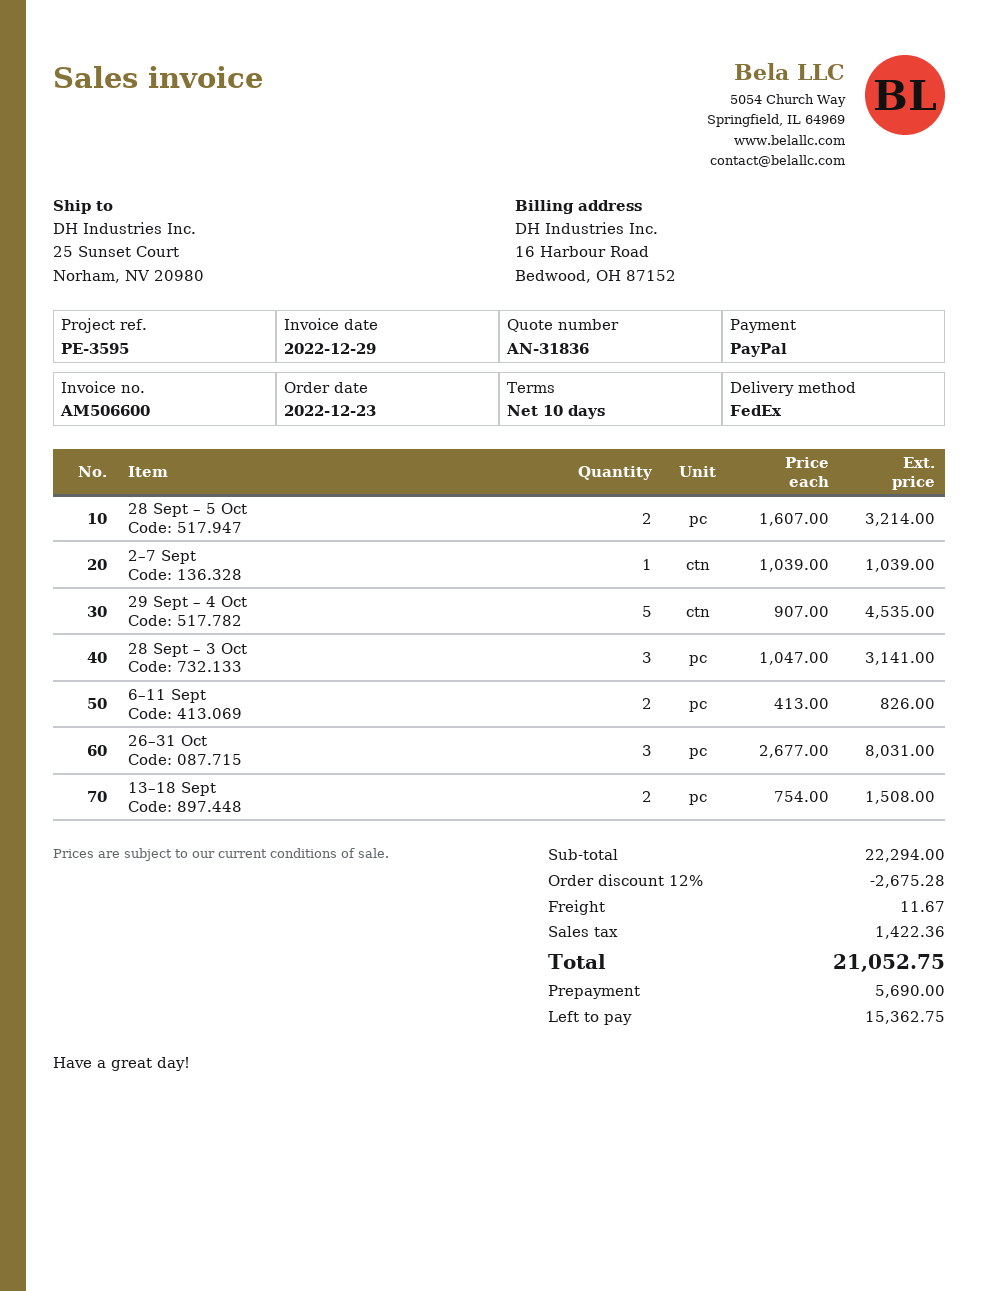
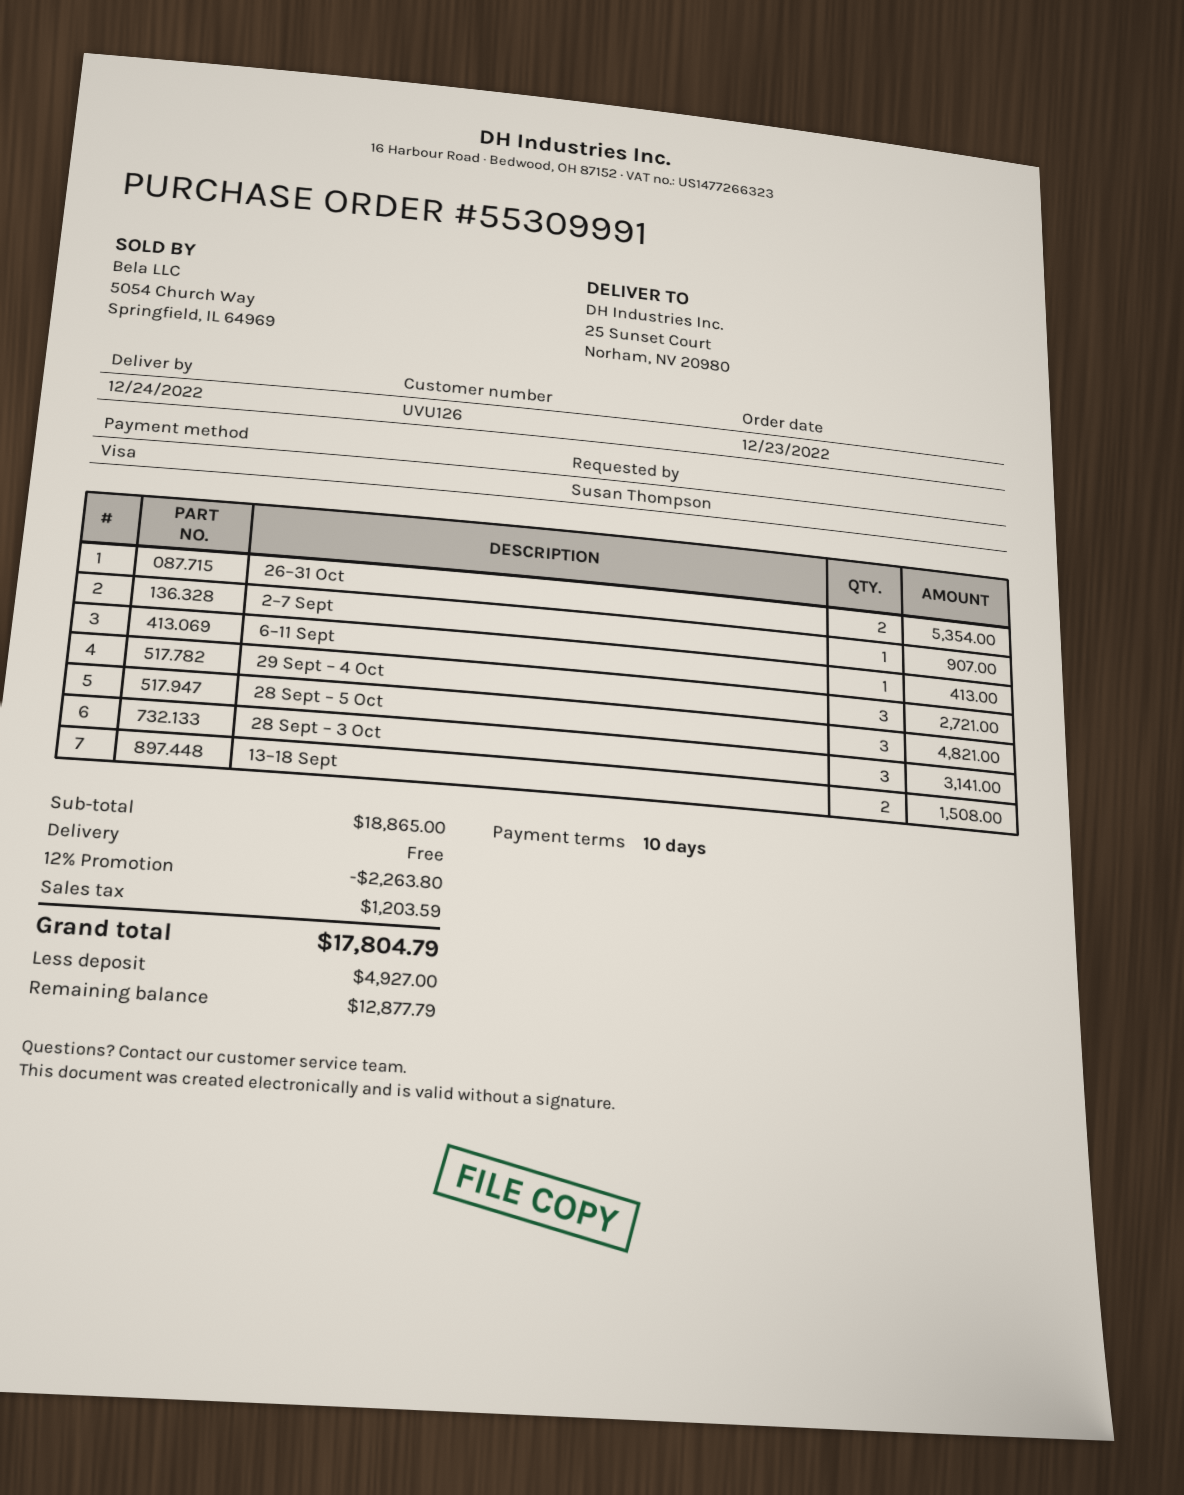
payment method: PayPal -> Visa
28 Sept – 5 Oct: 2 for 3214.00 -> 3 for 4821.00
2–7 Sept: 1 for 1039.00 -> 1 for 907.00
29 Sept – 4 Oct: 5 for 4535.00 -> 3 for 2721.00
6–11 Sept: 2 for 826.00 -> 1 for 413.00
26–31 Oct: 3 for 8031.00 -> 2 for 5354.00
subtotal: 22294.00 -> 18865.00
discount: 12% = 2675.28 -> 12% = 2263.80
shipping: 11.67 -> 0.00
tax: 1422.36 -> 1203.59
total: 21052.75 -> 17804.79
deposit: 5690.00 -> 4927.00
balance: 15362.75 -> 12877.79

